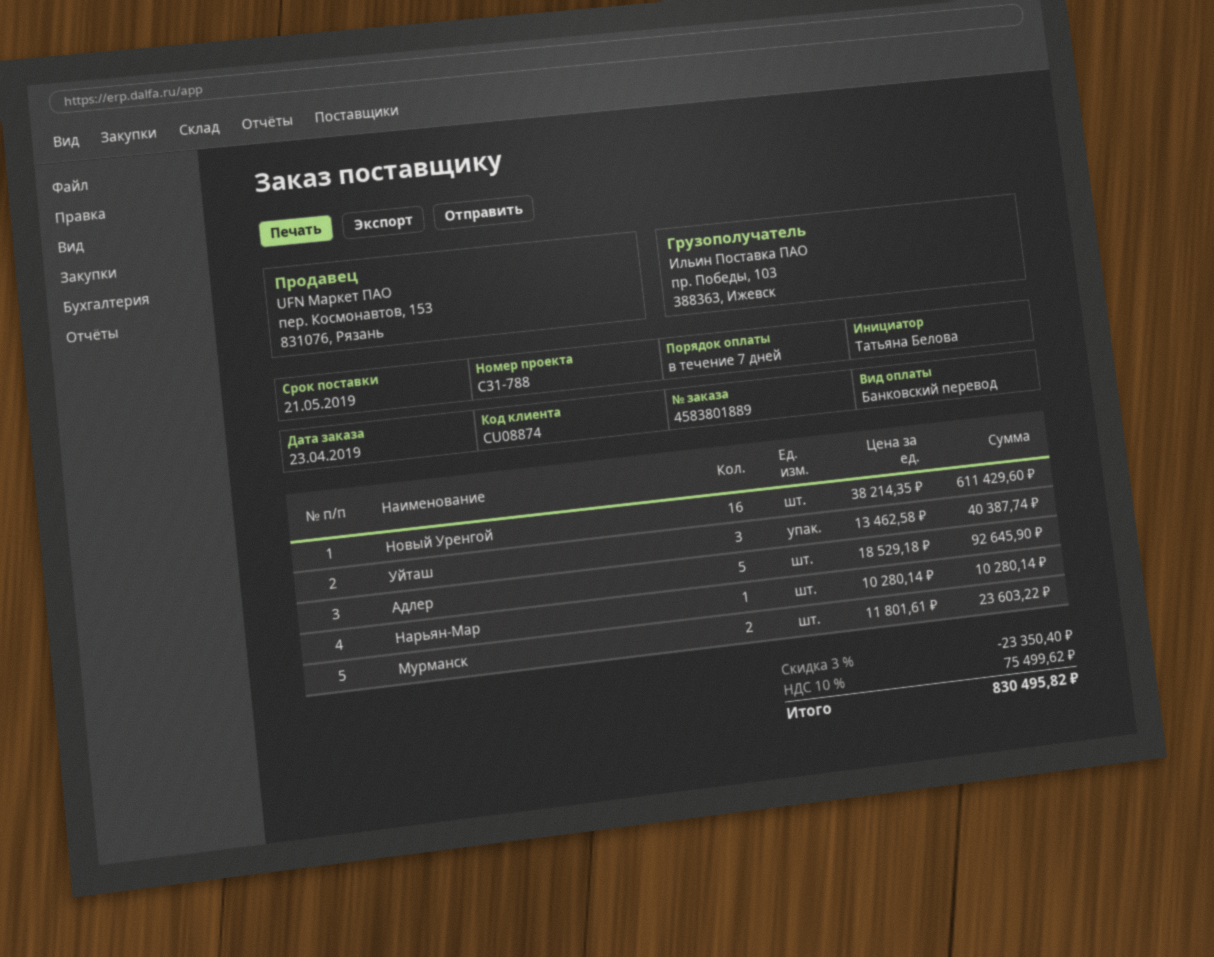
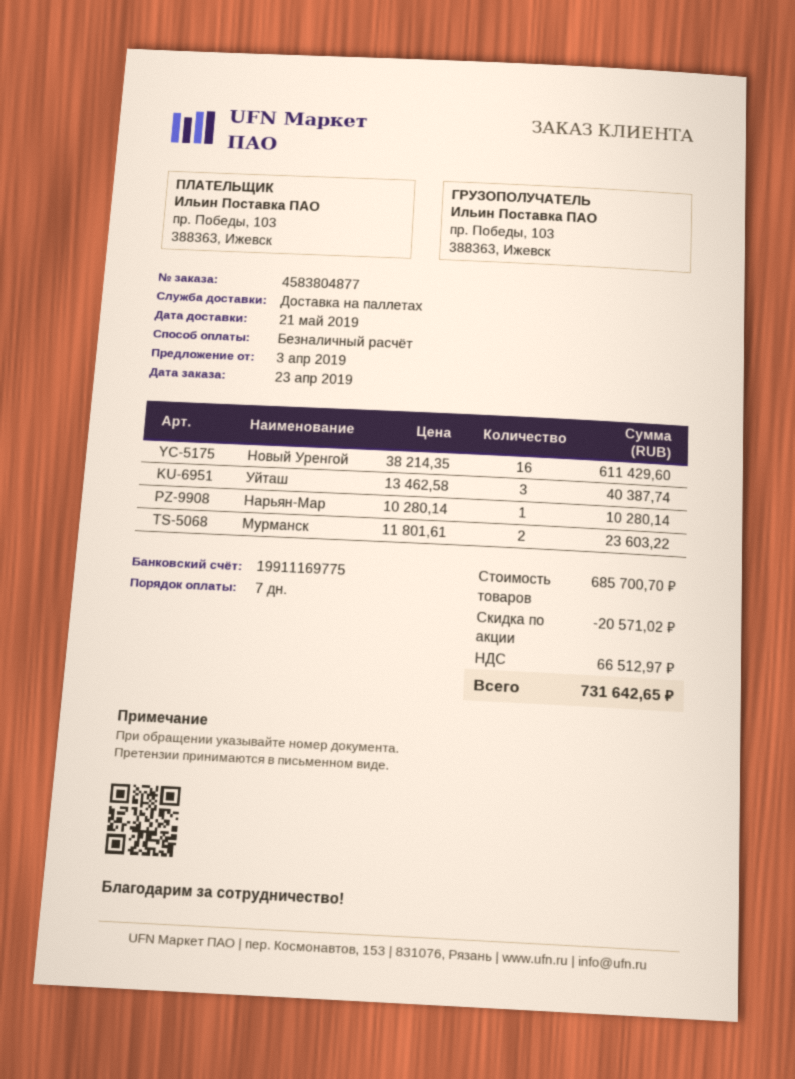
order number: 4583801889 -> 4583804877
Адлер: 5 x 18529.18 = 92645.90 -> none
discount: 23350.40 -> 20571.02
tax: 75499.62 -> 66512.97
total: 830495.82 -> 731642.65

